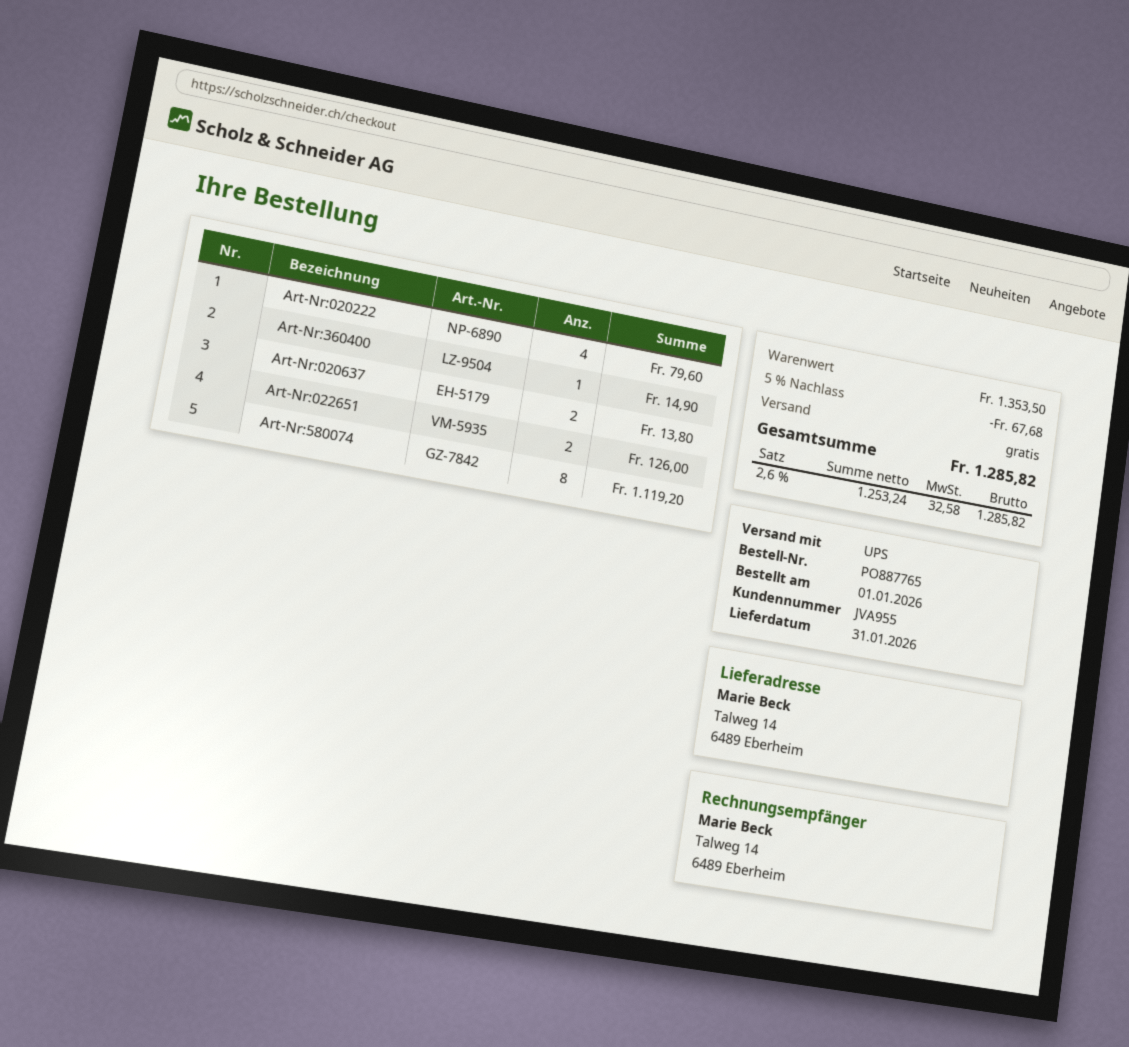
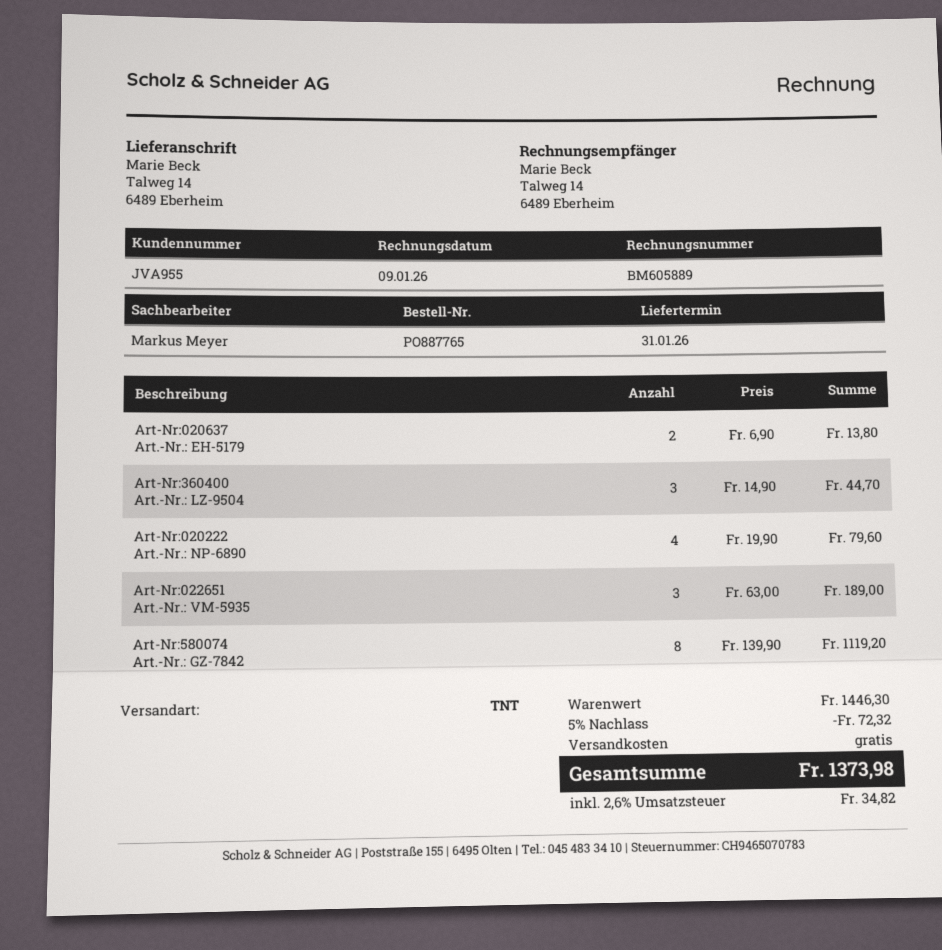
shipping method: UPS -> TNT
Art-Nr:360400: 1 for 14.90 -> 3 for 44.70
Art-Nr:022651: 2 for 126.00 -> 3 for 189.00
subtotal: 1353.50 -> 1446.30
discount: 5% = 67.68 -> 5% = 72.32
tax: 2.6% = 32.58 -> 2.6% = 34.82
total: 1285.82 -> 1373.98

